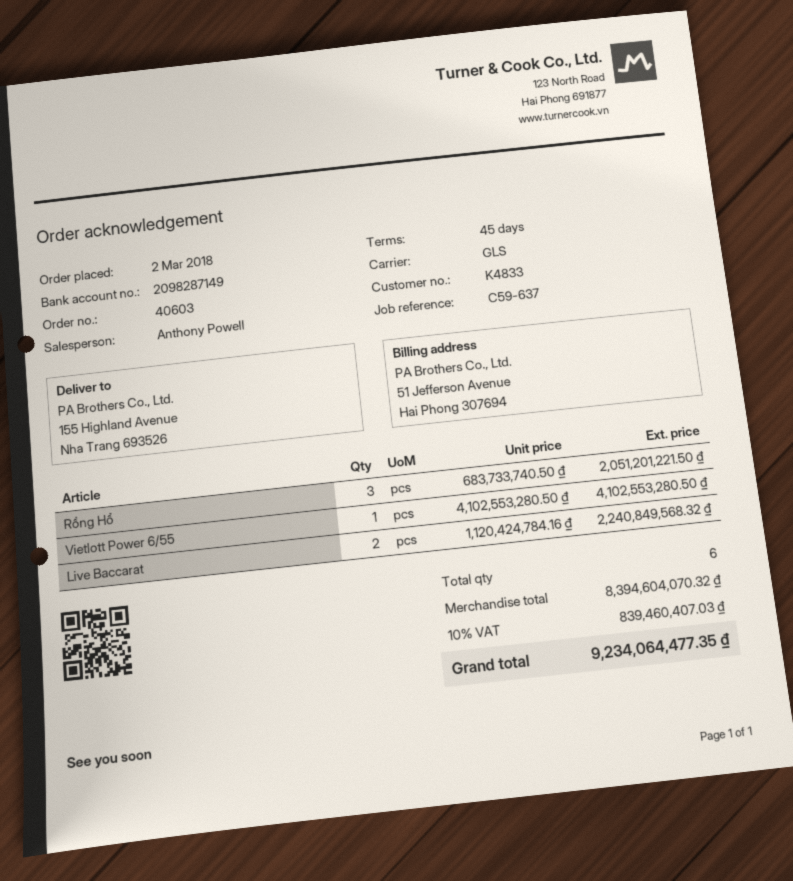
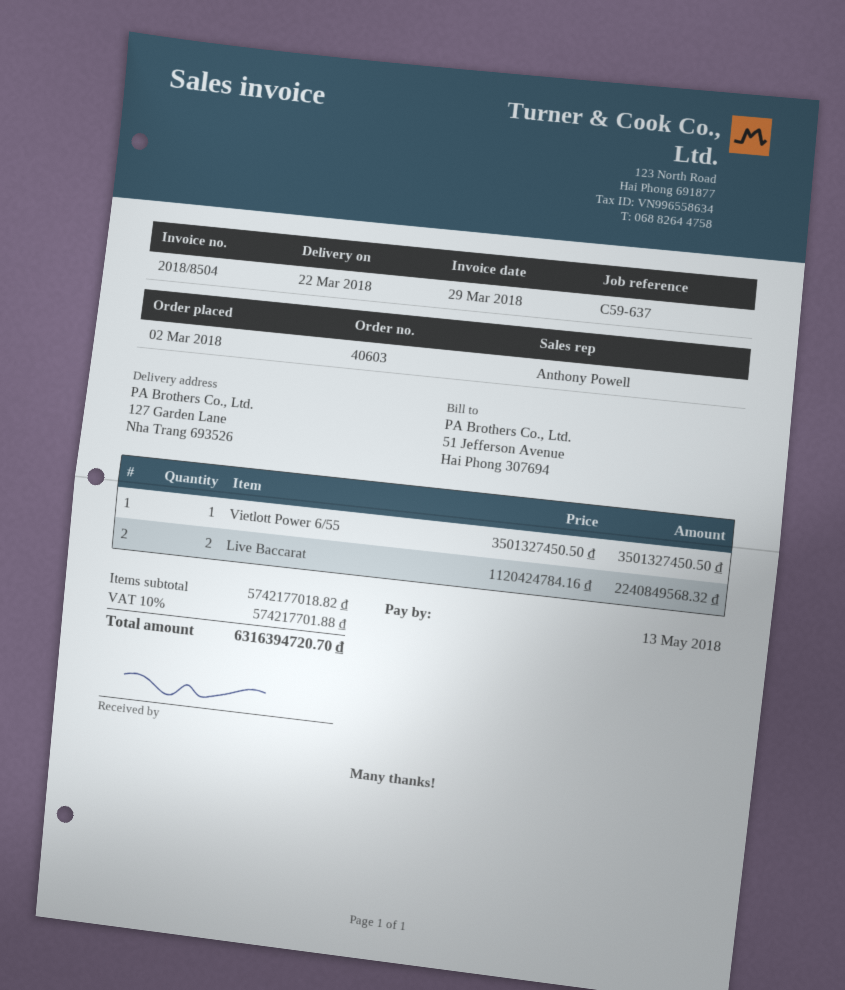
ship to: 155 Highland Avenue, Nha Trang 693526 -> 127 Garden Lane, Nha Trang 693526
Rồng Hổ: 3 x 683733740.50 = 2051201221.50 -> none
Vietlott Power 6/55: 1 x 4102553280.50 = 4102553280.50 -> 1 x 3501327450.50 = 3501327450.50
subtotal: 8394604070.32 -> 5742177018.82
tax: 10% = 839460407.03 -> 10% = 574217701.88
total: 9234064477.35 -> 6316394720.70

